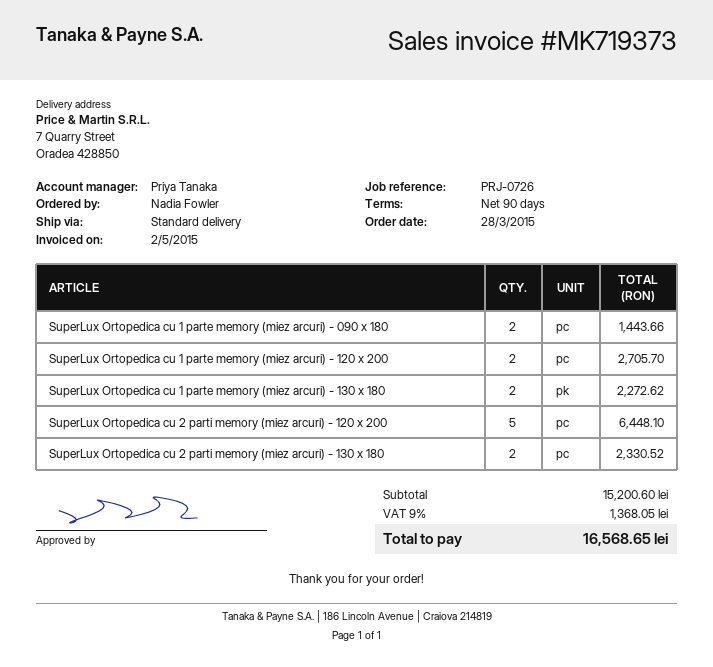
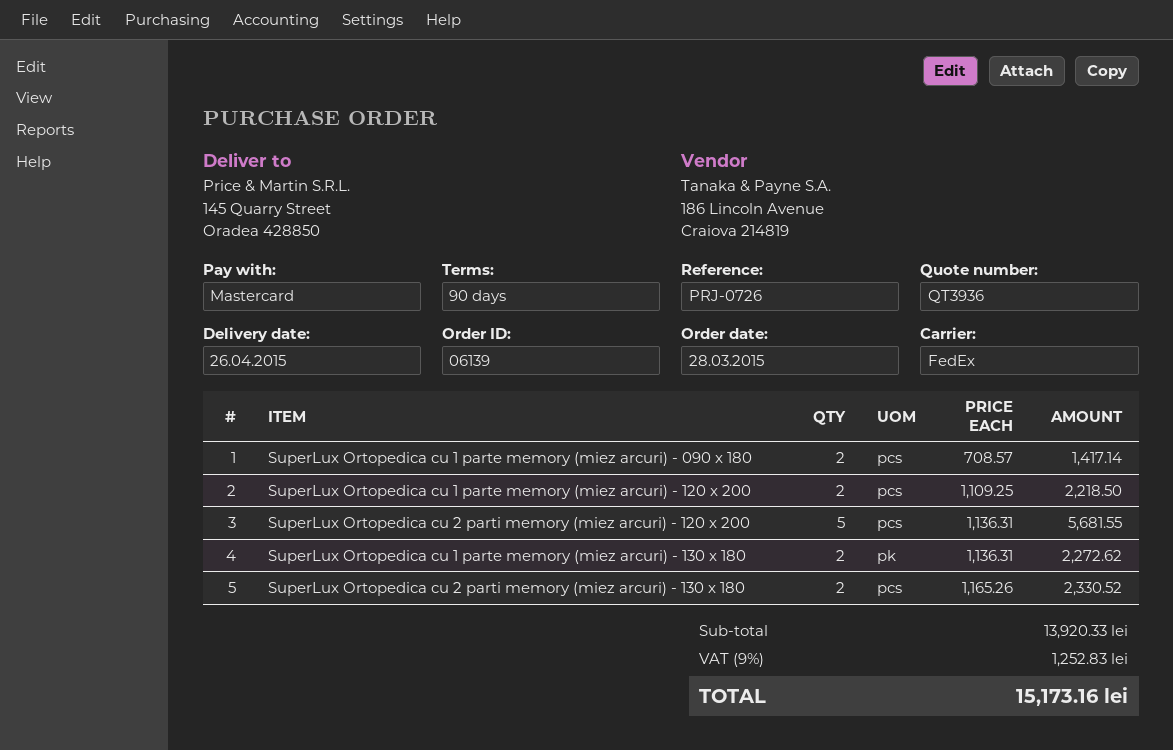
shipping method: standard -> FedEx
ship to: 7 Quarry Street, Oradea 428850 -> 145 Quarry Street, Oradea 428850
SuperLux Ortopedica cu 1 parte memory (miez arcuri) - 090 x 180: 2 for 1443.66 -> 2 for 1417.14
SuperLux Ortopedica cu 1 parte memory (miez arcuri) - 120 x 200: 2 for 2705.70 -> 2 for 2218.50
SuperLux Ortopedica cu 2 parti memory (miez arcuri) - 120 x 200: 5 for 6448.10 -> 5 for 5681.55
subtotal: 15200.60 -> 13920.33
tax: 9% = 1368.05 -> 9% = 1252.83
total: 16568.65 -> 15173.16

